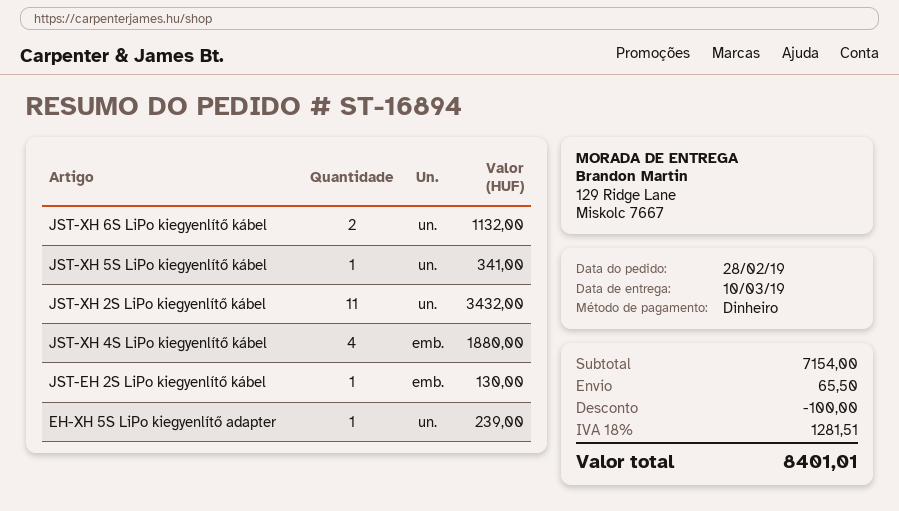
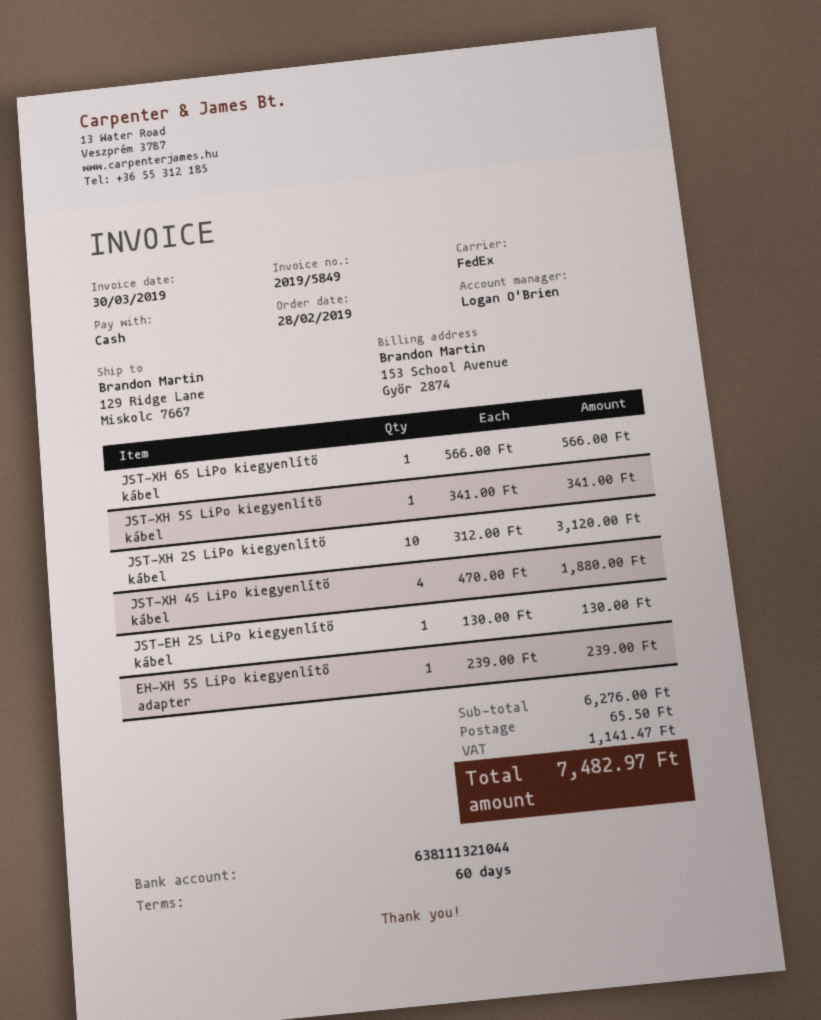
JST-XH 6S LiPo kiegyenlítő kábel: 2 for 1132.00 -> 1 for 566.00
JST-XH 2S LiPo kiegyenlítő kábel: 11 for 3432.00 -> 10 for 3120.00
subtotal: 7154.00 -> 6276.00
discount: 100.00 -> none
tax: 1281.51 -> 1141.47
total: 8401.01 -> 7482.97

